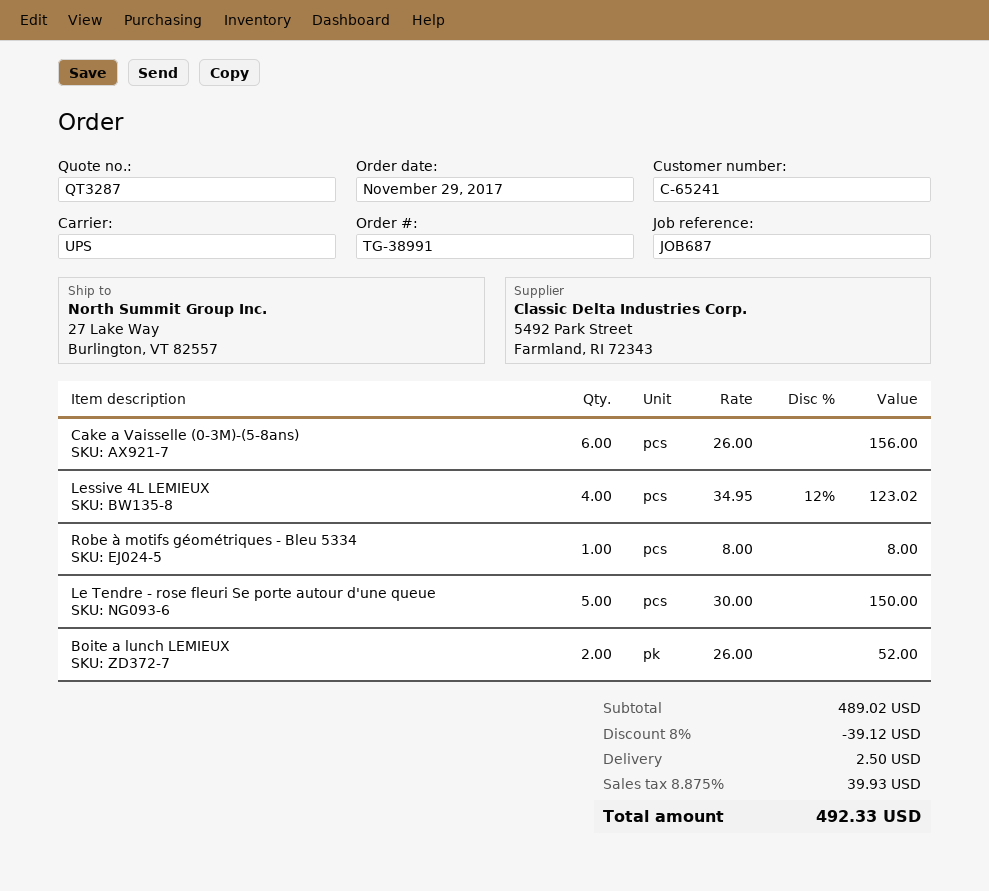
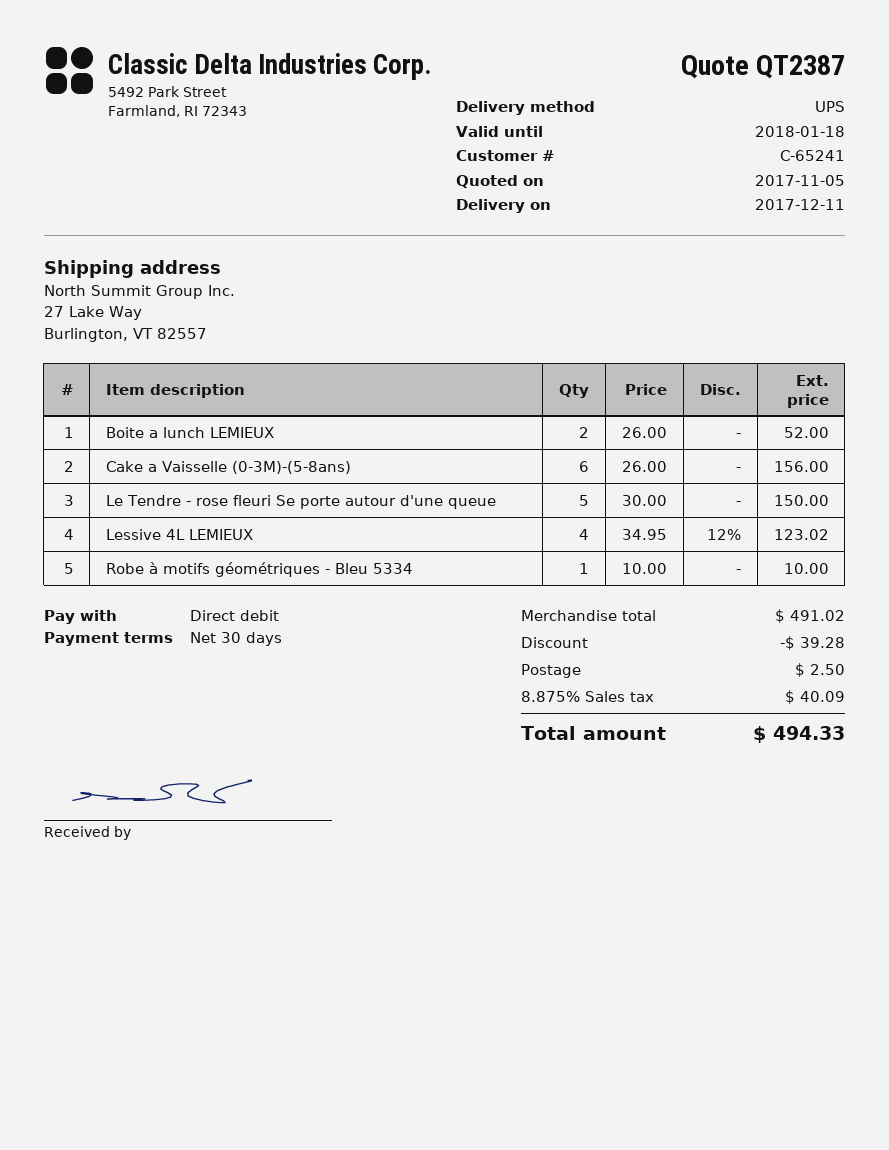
quote number: QT3287 -> QT2387
Robe à motifs géométriques - Bleu 5334: 1 x 8.00 = 8.00 -> 1 x 10.00 = 10.00
subtotal: 489.02 -> 491.02
discount: 39.12 -> 39.28
tax: 8.875% = 39.93 -> 8.875% = 40.09
total: 492.33 -> 494.33

